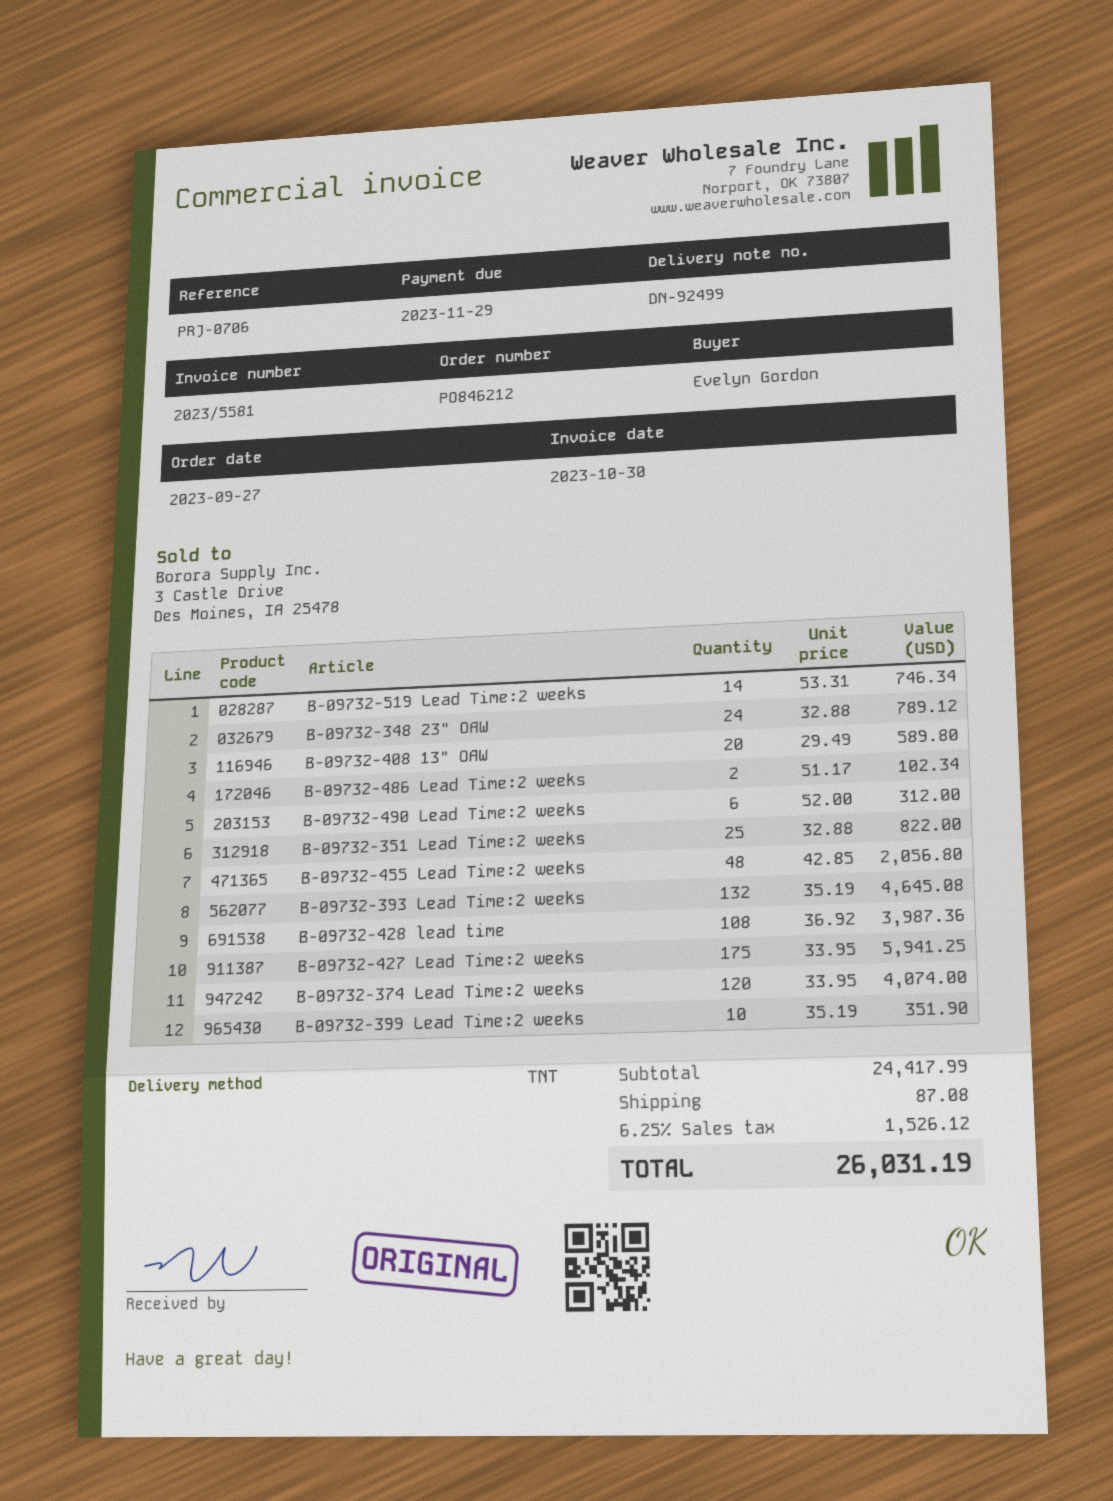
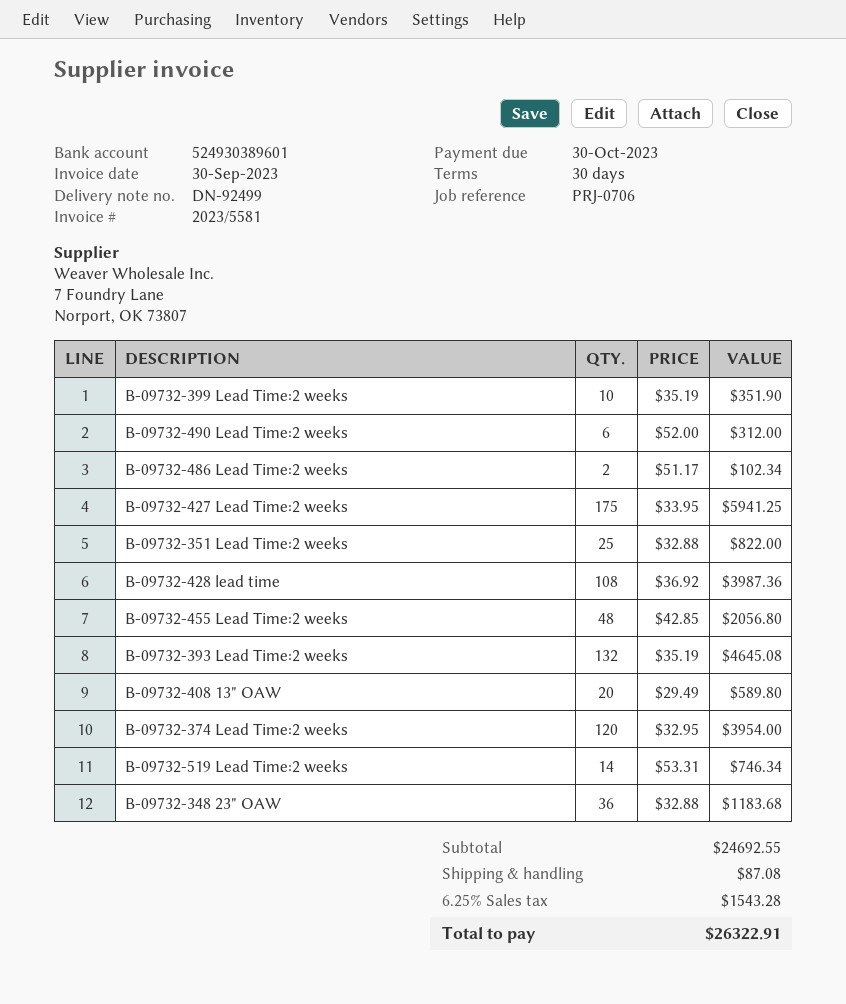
invoice date: 2023-10-30 -> 2023-09-30
due date: 2023-11-29 -> 2023-10-30
B-09732-348 23" OAW: 24 x 32.88 = 789.12 -> 36 x 32.88 = 1183.68
B-09732-374 Lead Time:2 weeks: 120 x 33.95 = 4074.00 -> 120 x 32.95 = 3954.00
subtotal: 24417.99 -> 24692.55
tax: 6.25% = 1526.12 -> 6.25% = 1543.28
total: 26031.19 -> 26322.91

